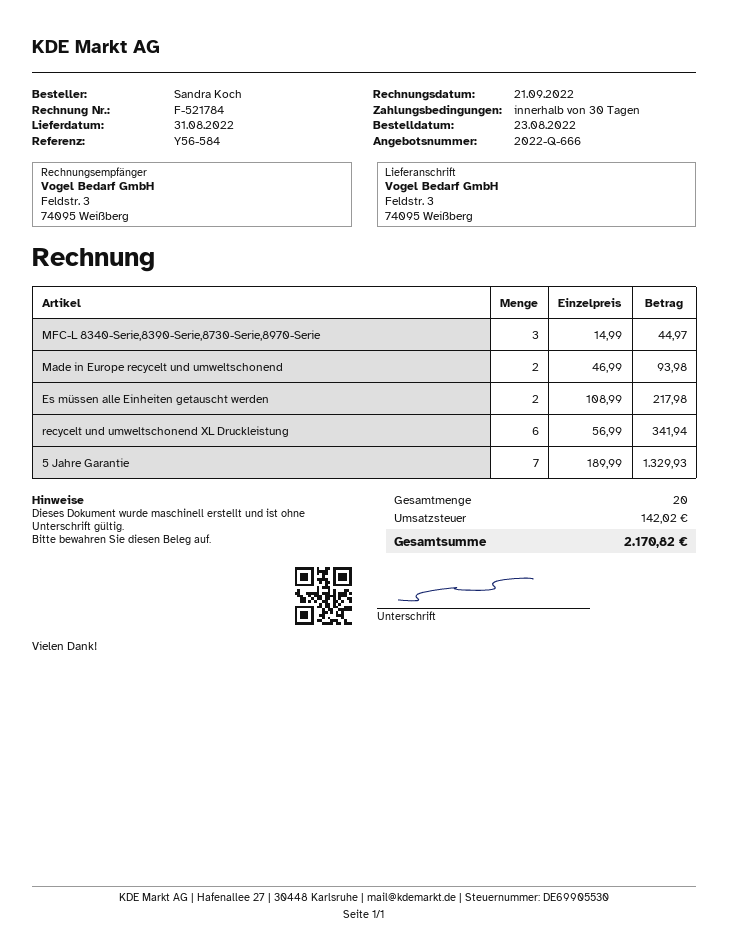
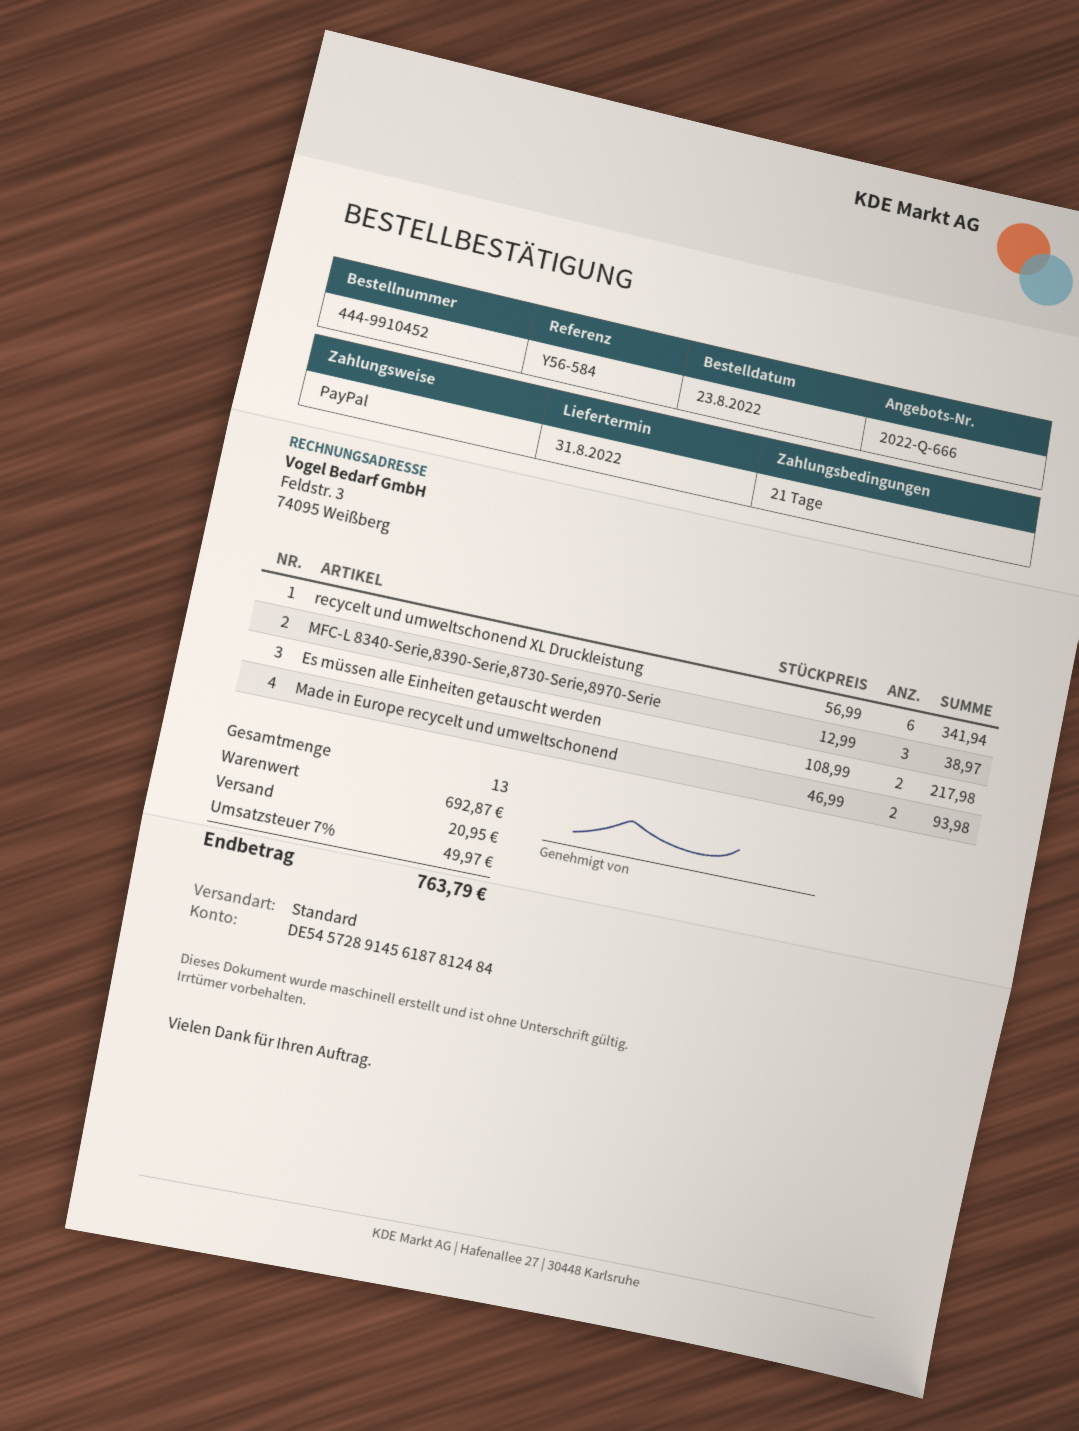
payment terms: 30 days -> 21 days
MFC-L 8340-Serie,8390-Serie,8730-Serie,8970-Serie: 3 x 14.99 = 44.97 -> 3 x 12.99 = 38.97
5 Jahre Garantie: 7 x 189.99 = 1329.93 -> none
total quantity: 20 -> 13
shipping: none -> 20.95
tax: 142.02 -> 49.97
total: 2170.82 -> 763.79

